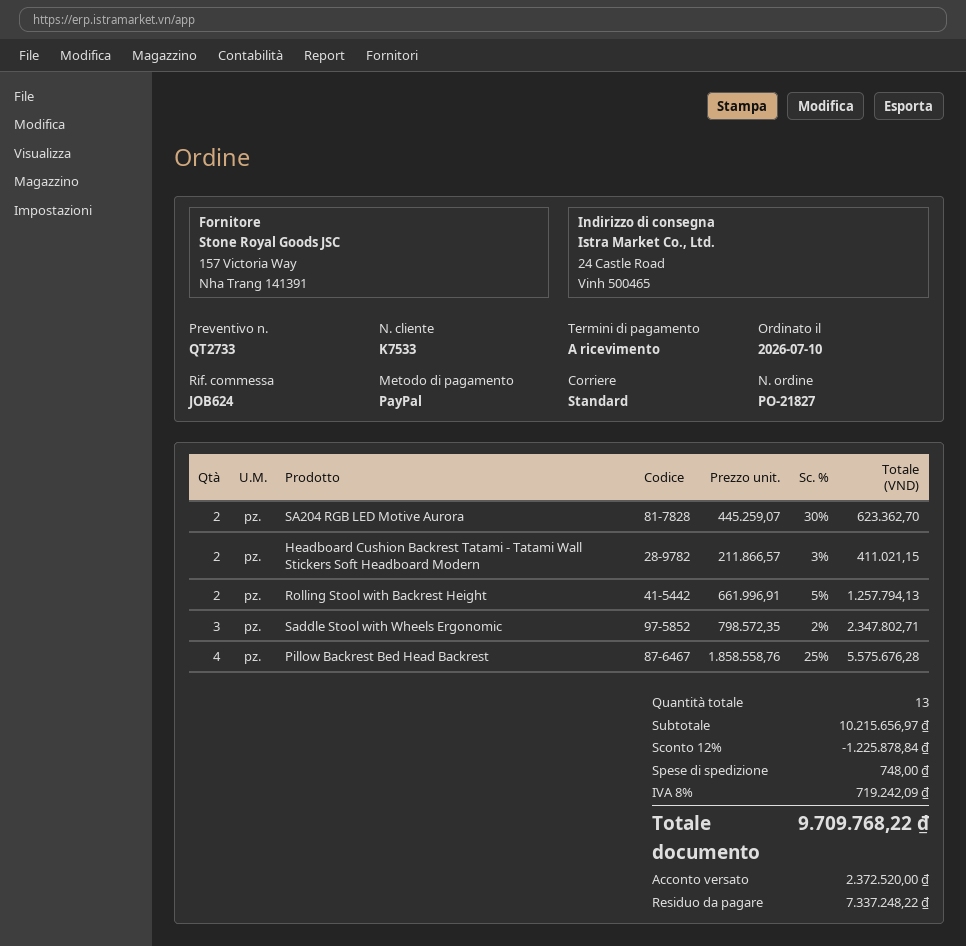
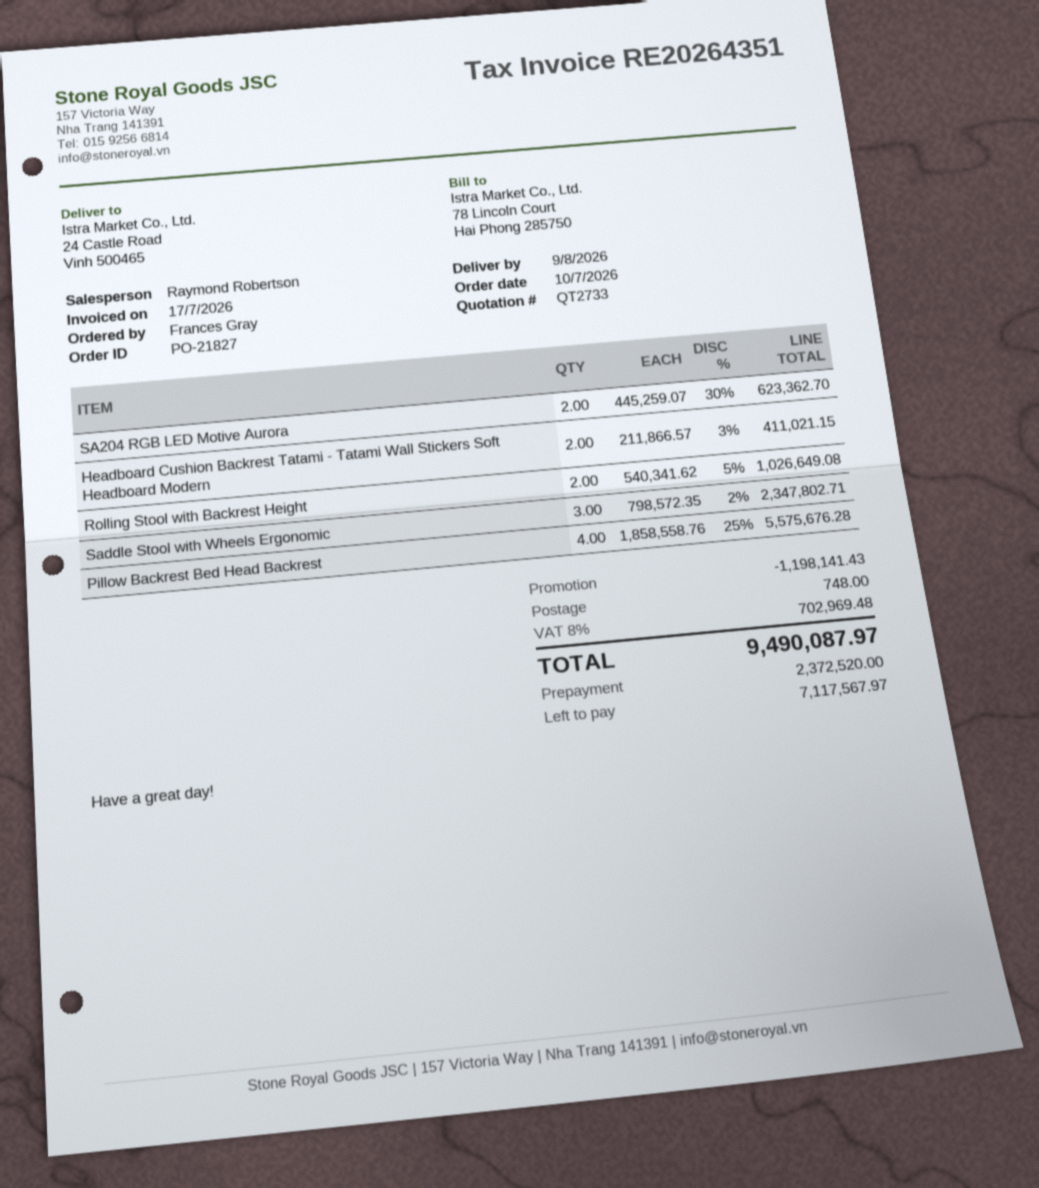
Rolling Stool with Backrest Height: 2 x 661996.91 - 5% = 1257794.13 -> 2 x 540341.62 - 5% = 1026649.08
discount: 1225878.84 -> 1198141.43
tax: 8% = 719242.09 -> 8% = 702969.48
total: 9709768.22 -> 9490087.97
balance: 7337248.22 -> 7117567.97

